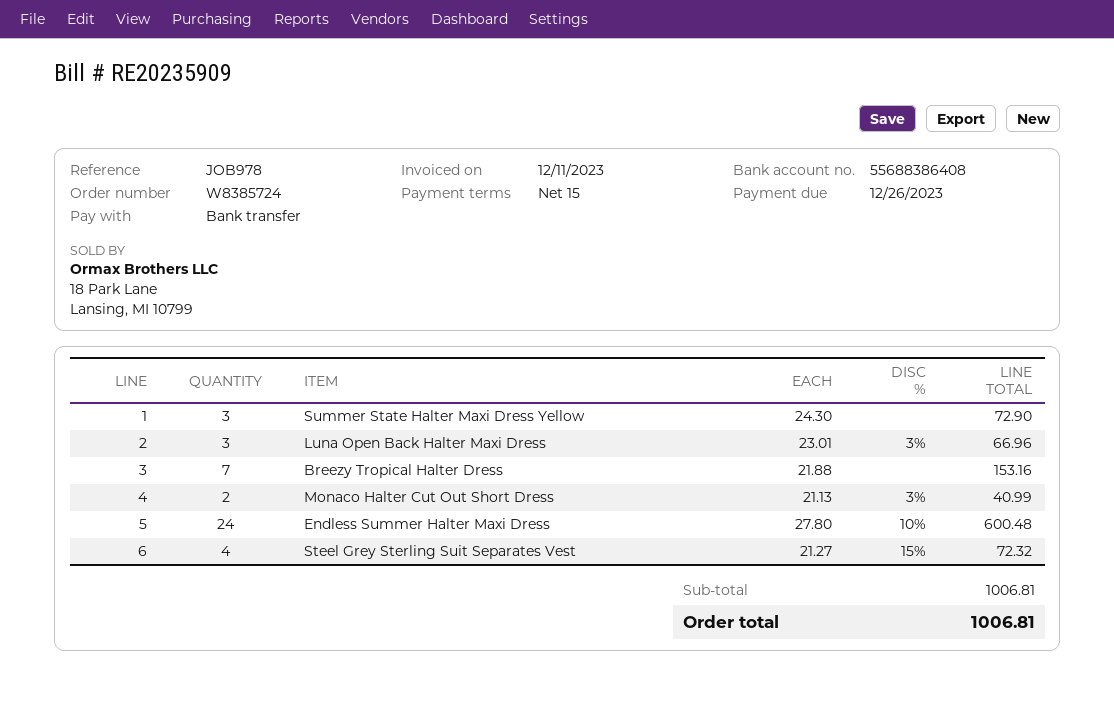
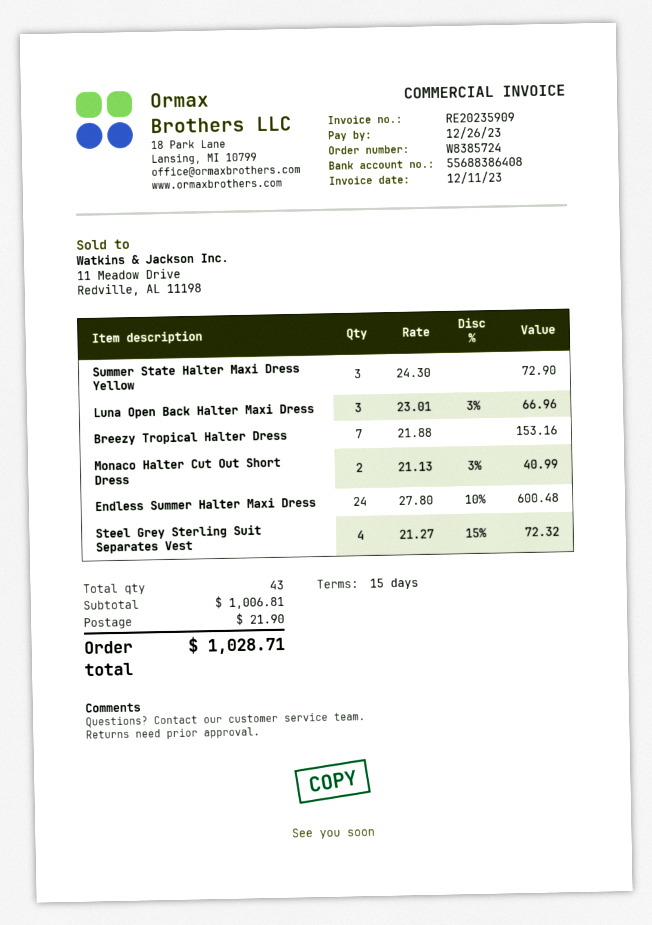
shipping: none -> 21.90
total: 1006.81 -> 1028.71

